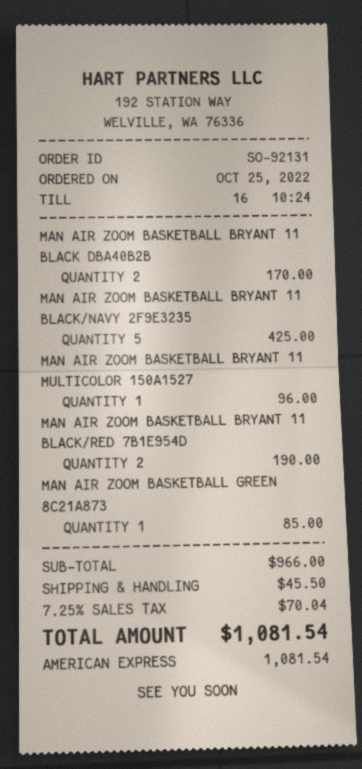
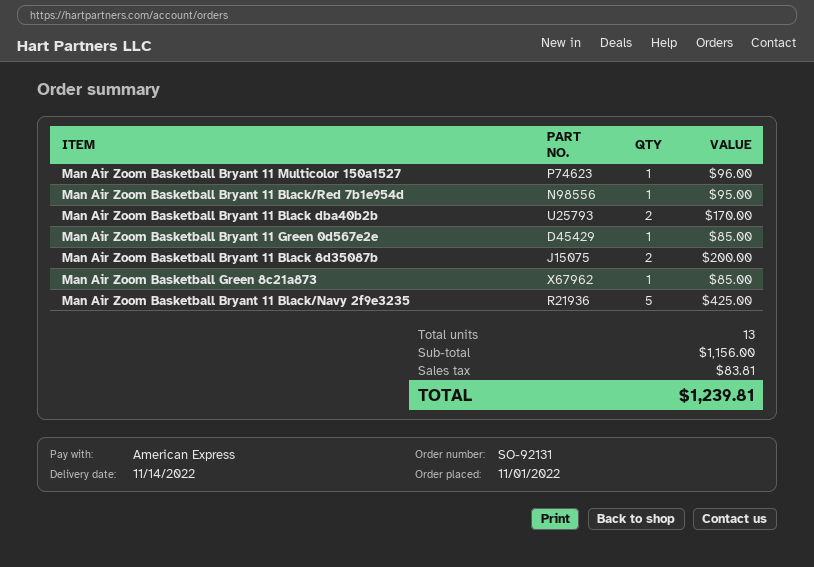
order date: 2022-10-25 -> 2022-11-01
MAN AIR ZOOM BASKETBALL BRYANT 11 BLACK/RED 7B1E954D: 2 for 190.00 -> 1 for 95.00
Man Air Zoom Basketball Bryant 11 Green 0d567e2e: none -> 1 for 85.00
Man Air Zoom Basketball Bryant 11 Black 8d35087b: none -> 2 for 200.00
subtotal: 966.00 -> 1156.00
shipping: 45.50 -> none
tax: 70.04 -> 83.81
total: 1081.54 -> 1239.81

